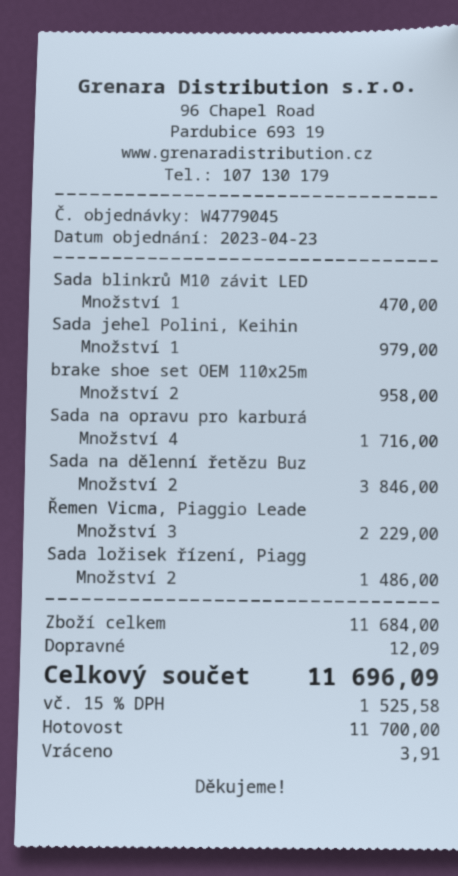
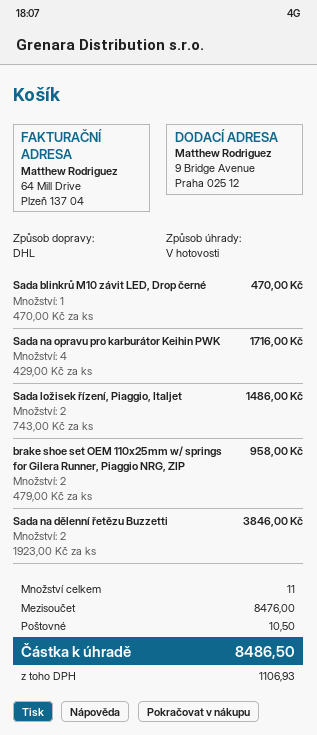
Sada jehel Polini, Keihin: 1 for 979.00 -> none
Řemen Vicma, Piaggio Leade: 3 for 2229.00 -> none
subtotal: 11684.00 -> 8476.00
shipping: 12.09 -> 10.50
tax: 1525.58 -> 1106.93
total: 11696.09 -> 8486.50

